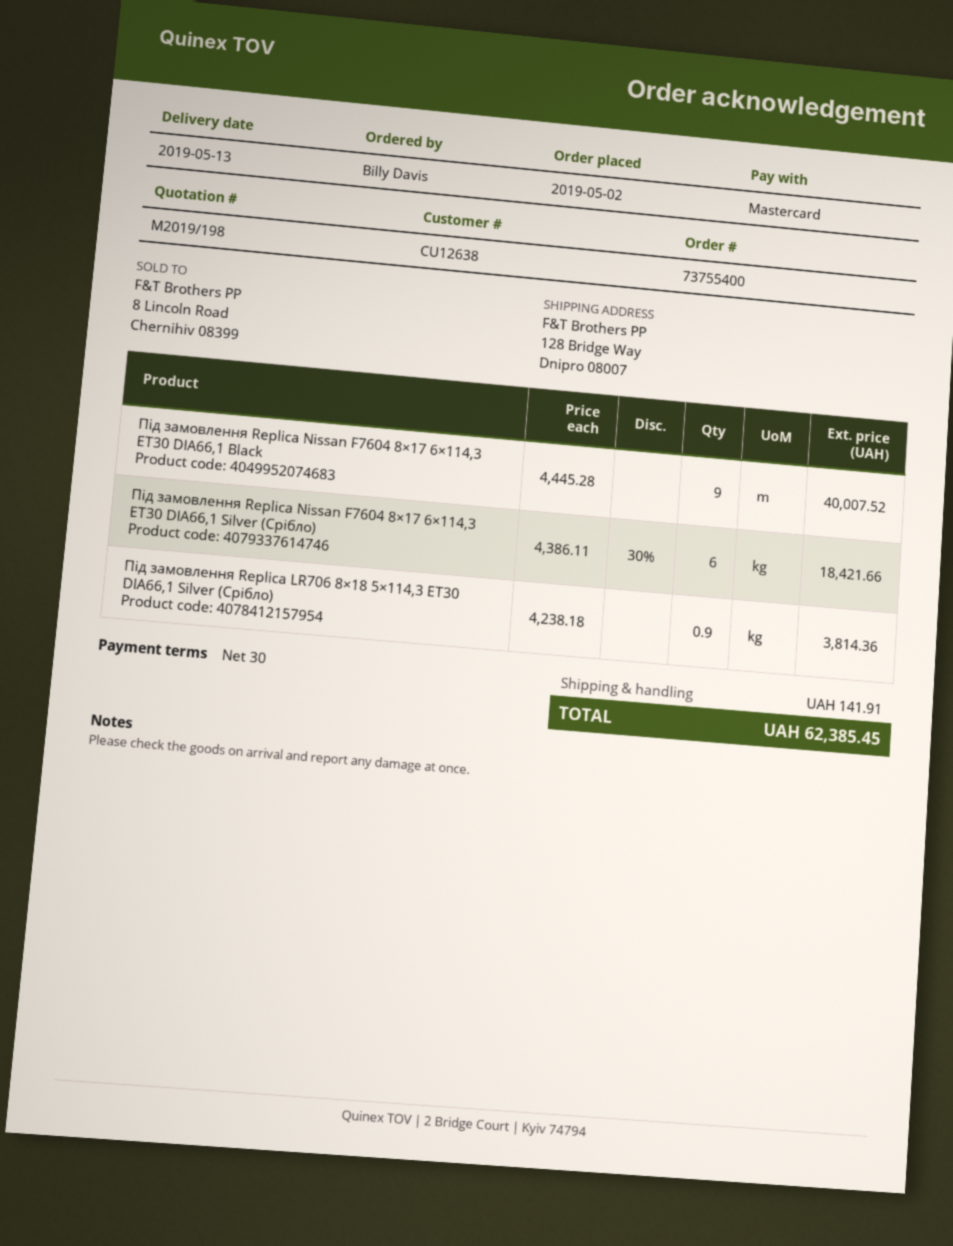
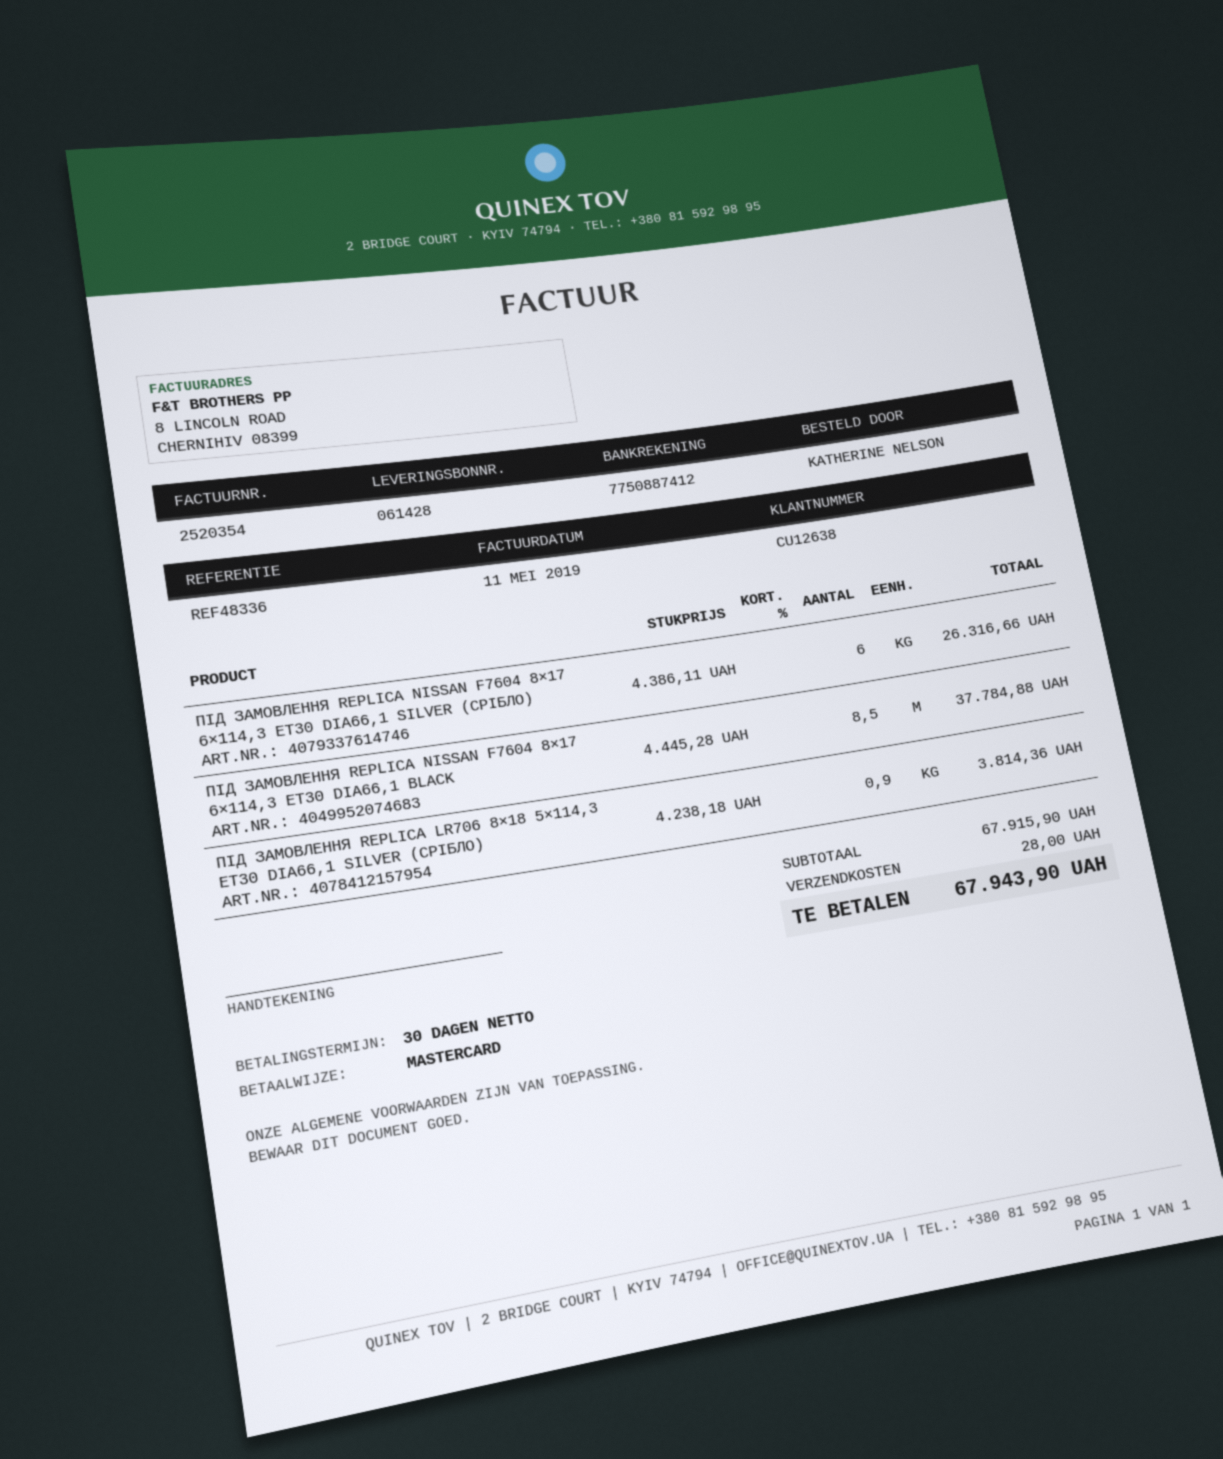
ordered by: Billy Davis -> KATHERINE NELSON
Під замовлення Replica Nissan F7604 8×17 6×114,3 ET30 DIA66,1 Black: 9 x 4445.28 = 40007.52 -> 8.5 x 4445.28 = 37784.88
Під замовлення Replica Nissan F7604 8×17 6×114,3 ET30 DIA66,1 Silver (Срібло): 6 x 4386.11 - 30% = 18421.66 -> 6 x 4386.11 = 26316.66
shipping: 141.91 -> 28.00
total: 62385.45 -> 67943.90

